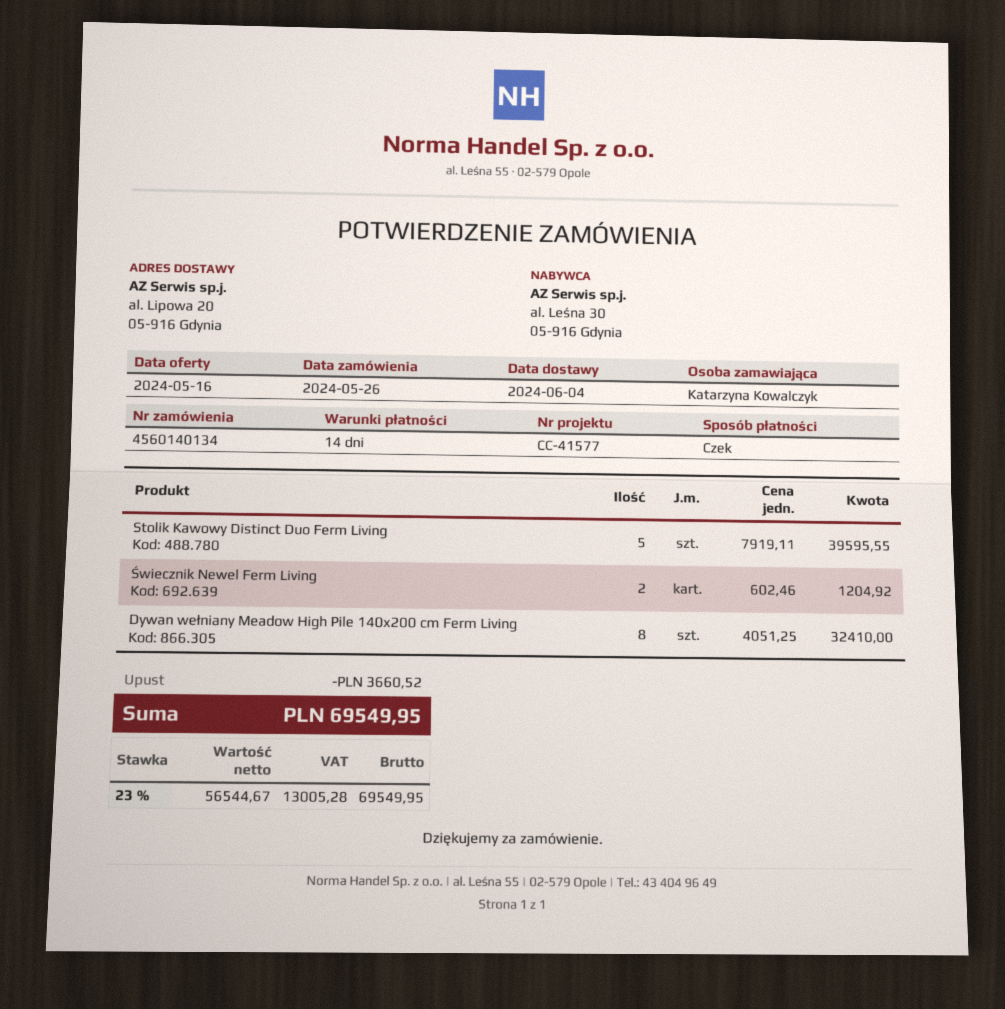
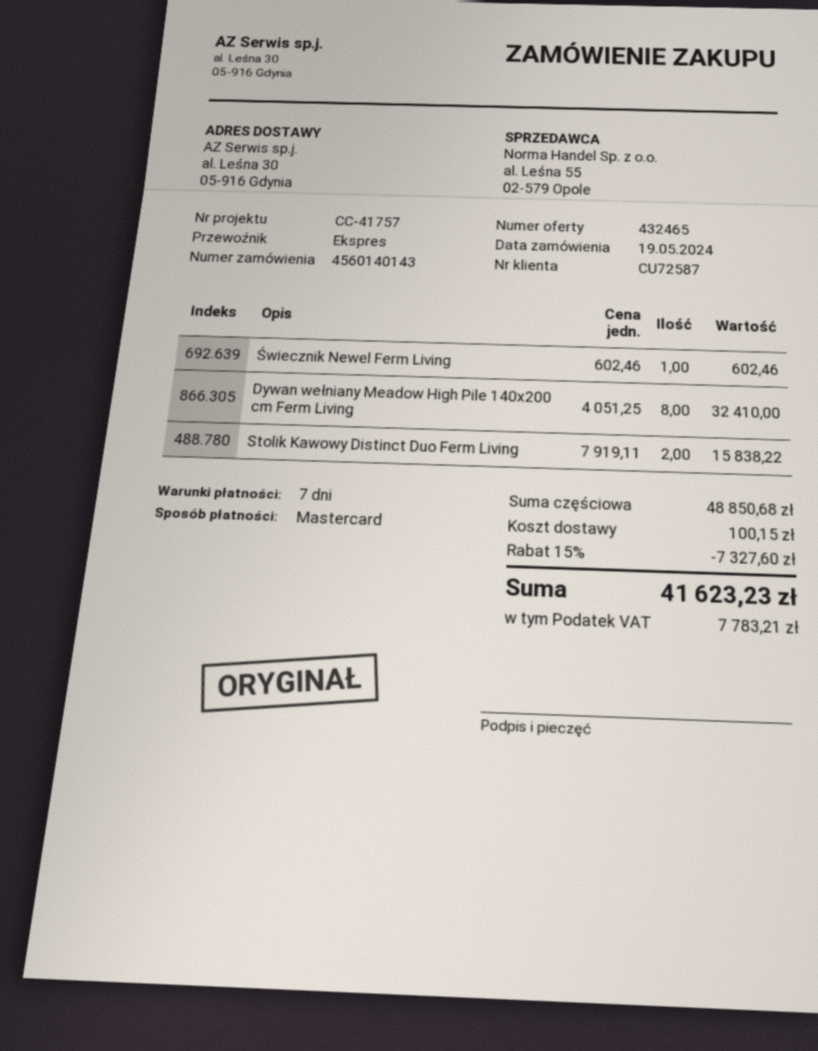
order number: 4560140134 -> 4560140143
order date: 2024-05-26 -> 2024-05-19
payment terms: 14 days -> 7 days
reference: CC-41577 -> CC-41757
payment method: cheque -> Mastercard
ship to: al. Lipowa 20, 05-916 Gdynia -> al. Leśna 30, 05-916 Gdynia
Stolik Kawowy Distinct Duo Ferm Living: 5 x 7919.11 = 39595.55 -> 2 x 7919.11 = 15838.22
Świecznik Newel Ferm Living: 2 x 602.46 = 1204.92 -> 1 x 602.46 = 602.46
discount: 3660.52 -> 7327.60
shipping: none -> 100.15
tax: 13005.28 -> 7783.21
total: 69549.95 -> 41623.23

